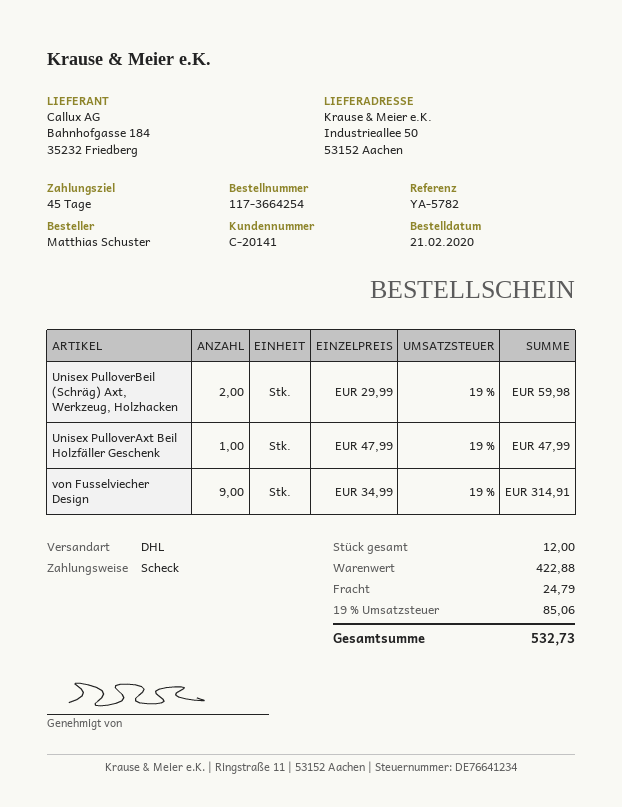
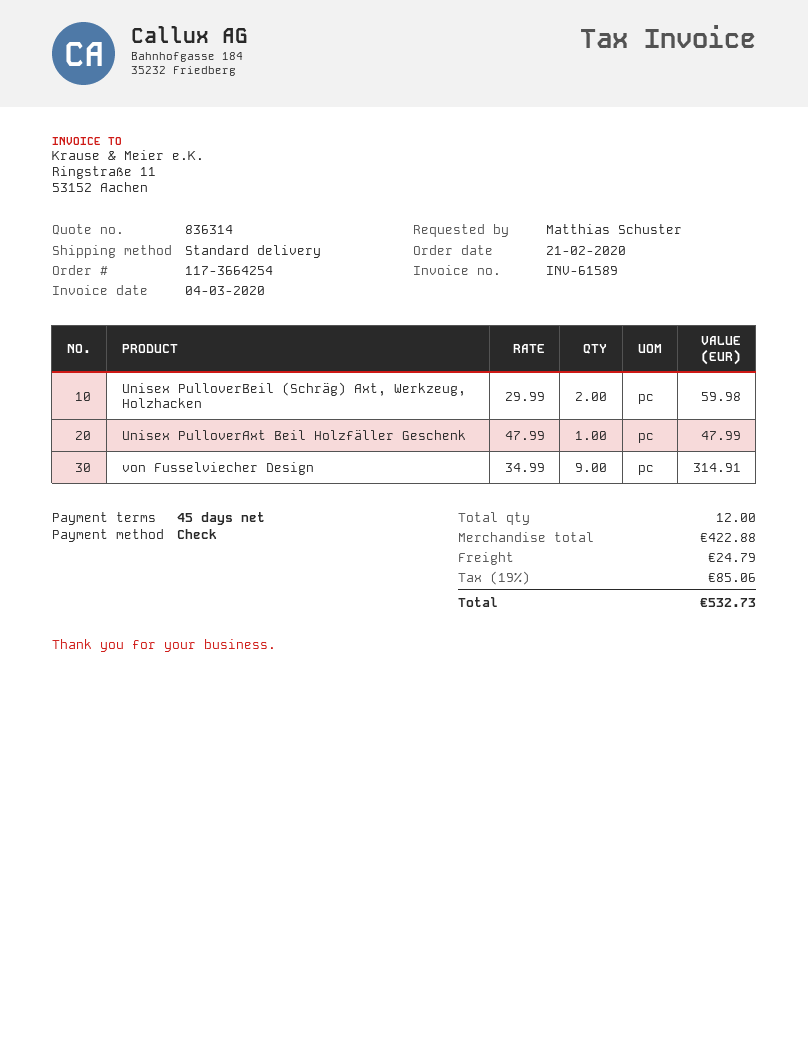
shipping method: DHL -> standard

